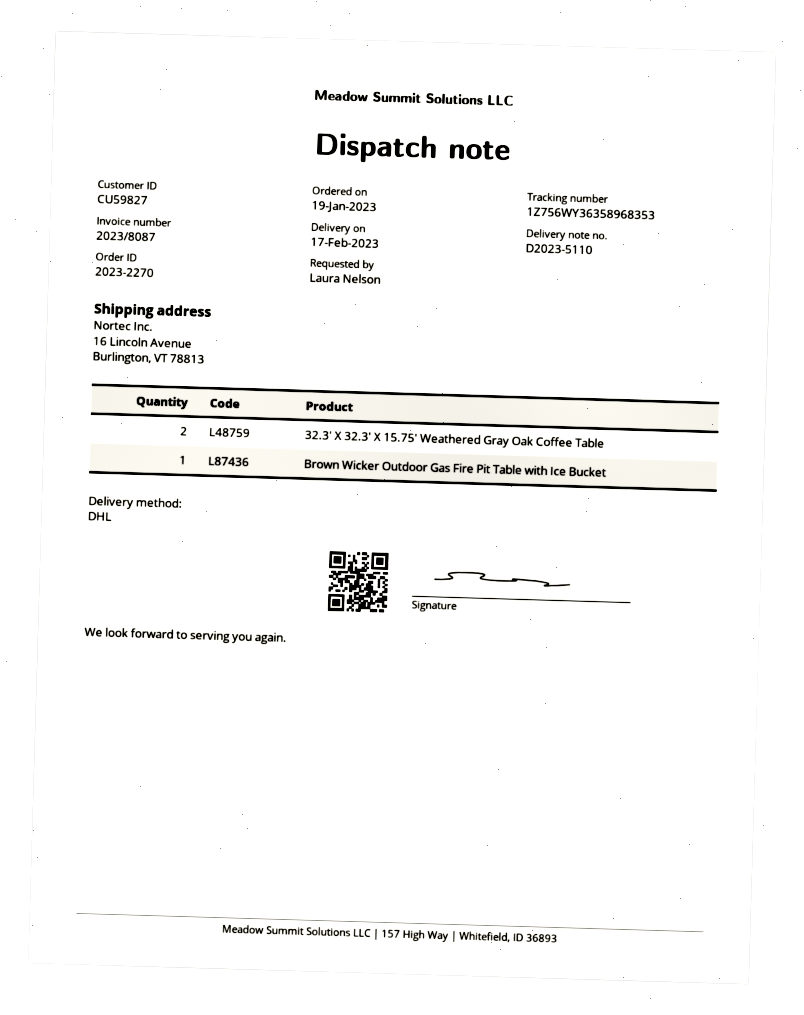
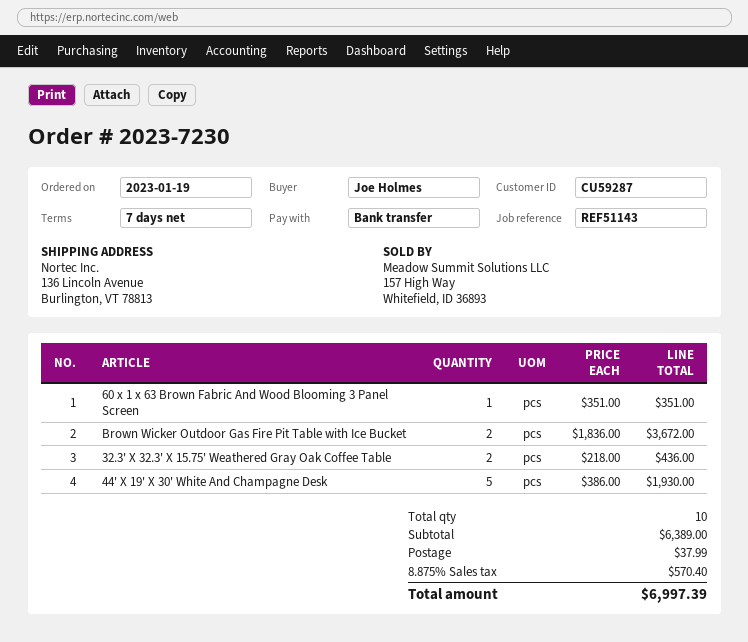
order number: 2023-2270 -> 2023-7230
customer number: CU59827 -> CU59287
ordered by: Laura Nelson -> Joe Holmes
ship to: 16 Lincoln Avenue, Burlington, VT 78813 -> 136 Lincoln Avenue, Burlington, VT 78813
Brown Wicker Outdoor Gas Fire Pit Table with Ice Bucket: 1 -> 2
60 x 1 x 63 Brown Fabric And Wood Blooming 3 Panel Screen: none -> 1
44' X 19' X 30' White And Champagne Desk: none -> 5

